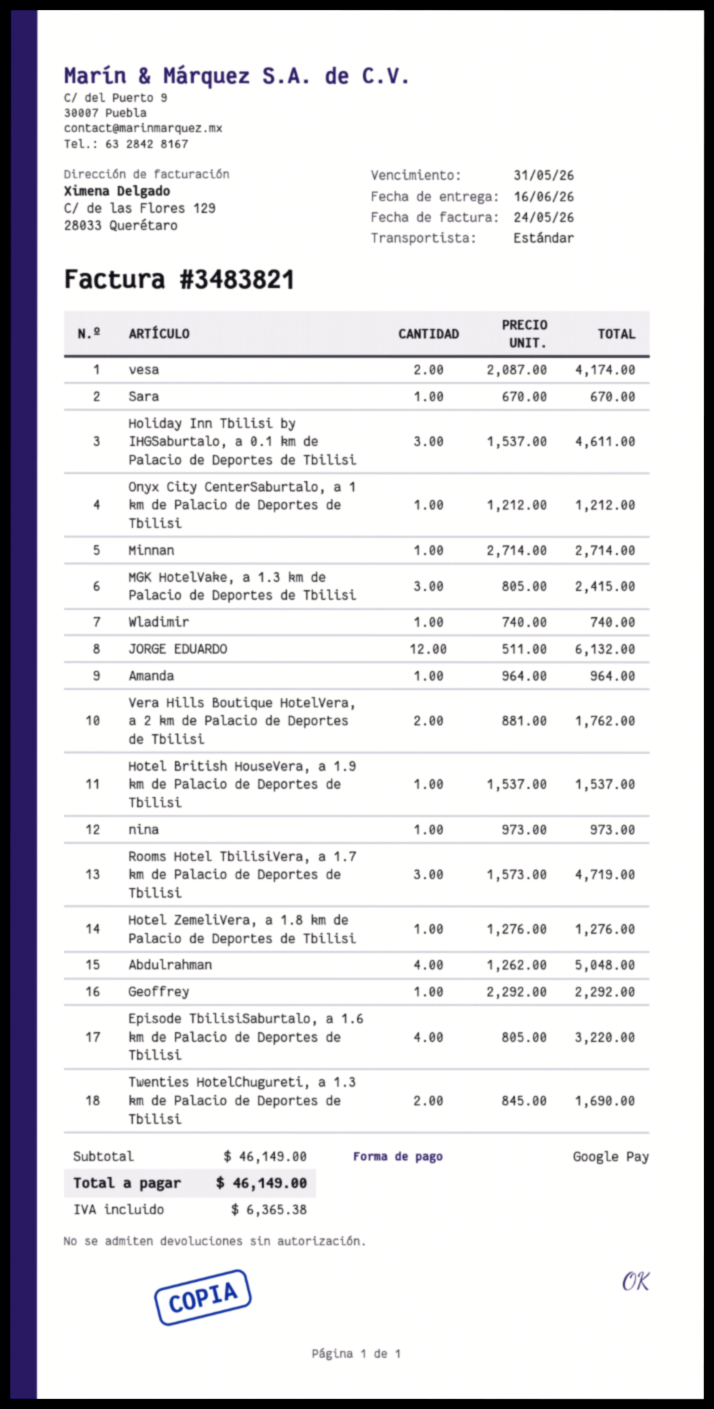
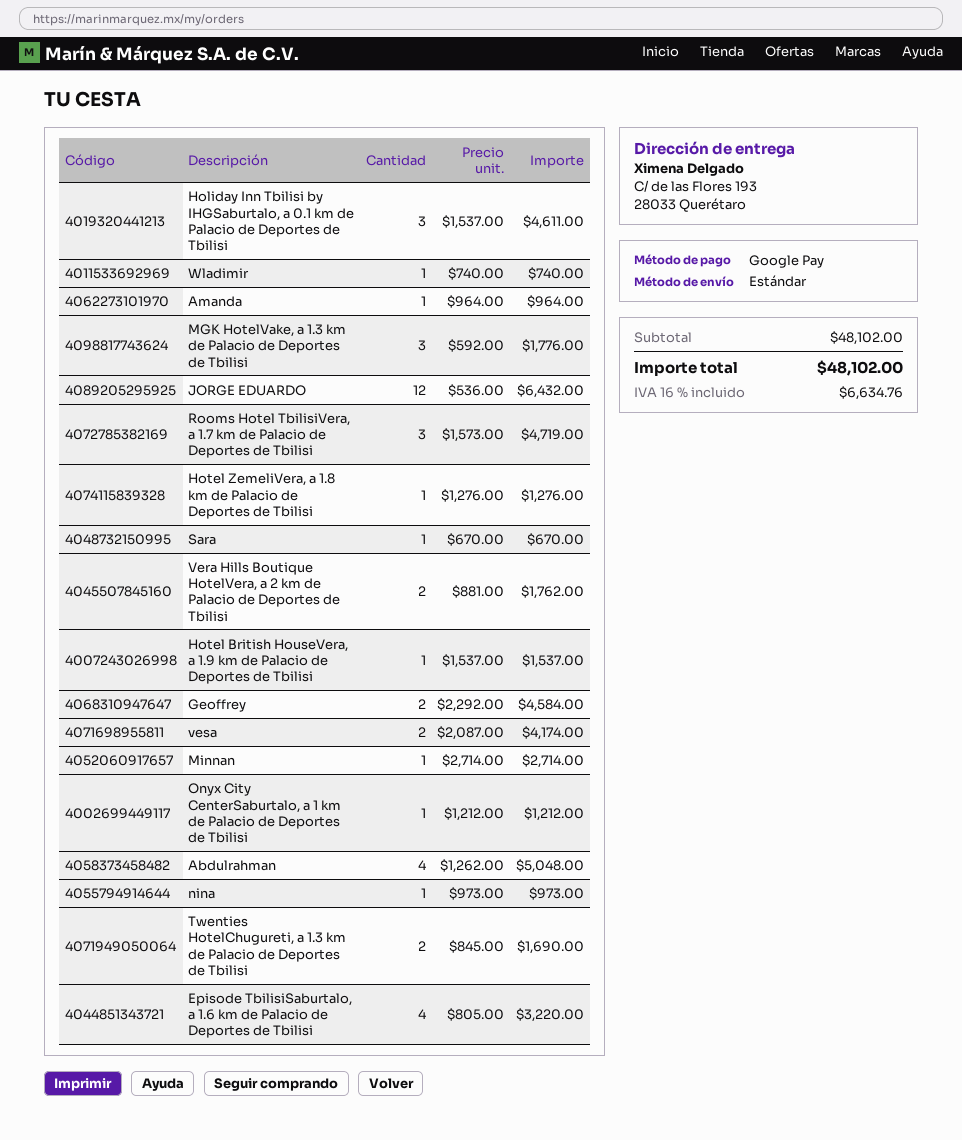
MGK HotelVake, a 1.3 km de Palacio de Deportes de Tbilisi: 3 x 805.00 = 2415.00 -> 3 x 592.00 = 1776.00
JORGE EDUARDO: 12 x 511.00 = 6132.00 -> 12 x 536.00 = 6432.00
Geoffrey: 1 x 2292.00 = 2292.00 -> 2 x 2292.00 = 4584.00
subtotal: 46149.00 -> 48102.00
tax: 6365.38 -> 6634.76
total: 46149.00 -> 48102.00

